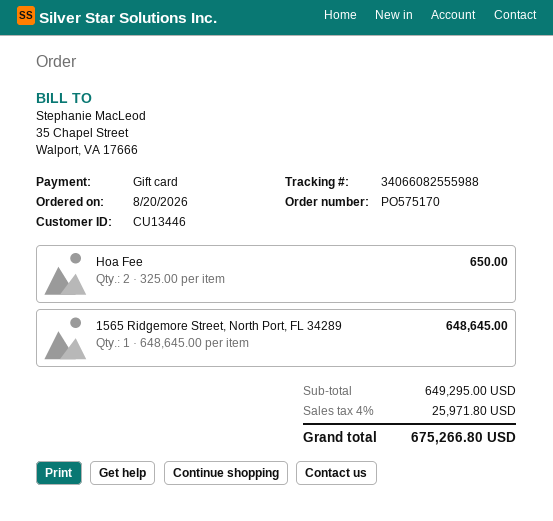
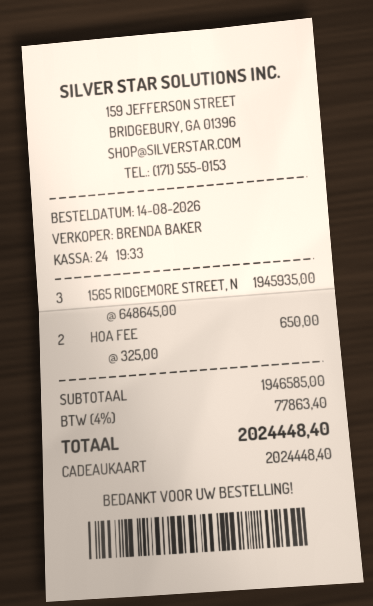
order date: 2026-08-20 -> 2026-08-14
1565 Ridgemore Street, North Port, FL 34289: 1 x 648645.00 = 648645.00 -> 3 x 648645.00 = 1945935.00
subtotal: 649295.00 -> 1946585.00
tax: 4% = 25971.80 -> 4% = 77863.40
total: 675266.80 -> 2024448.40

